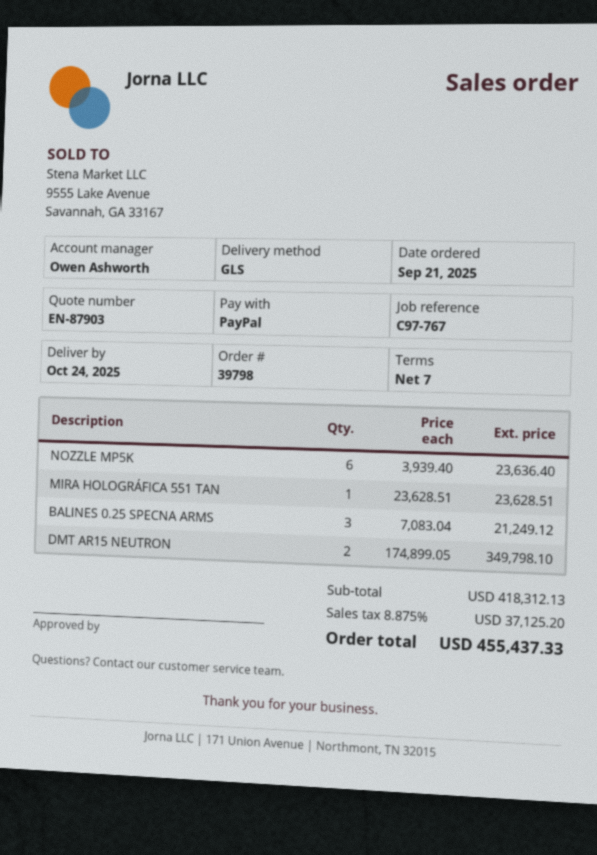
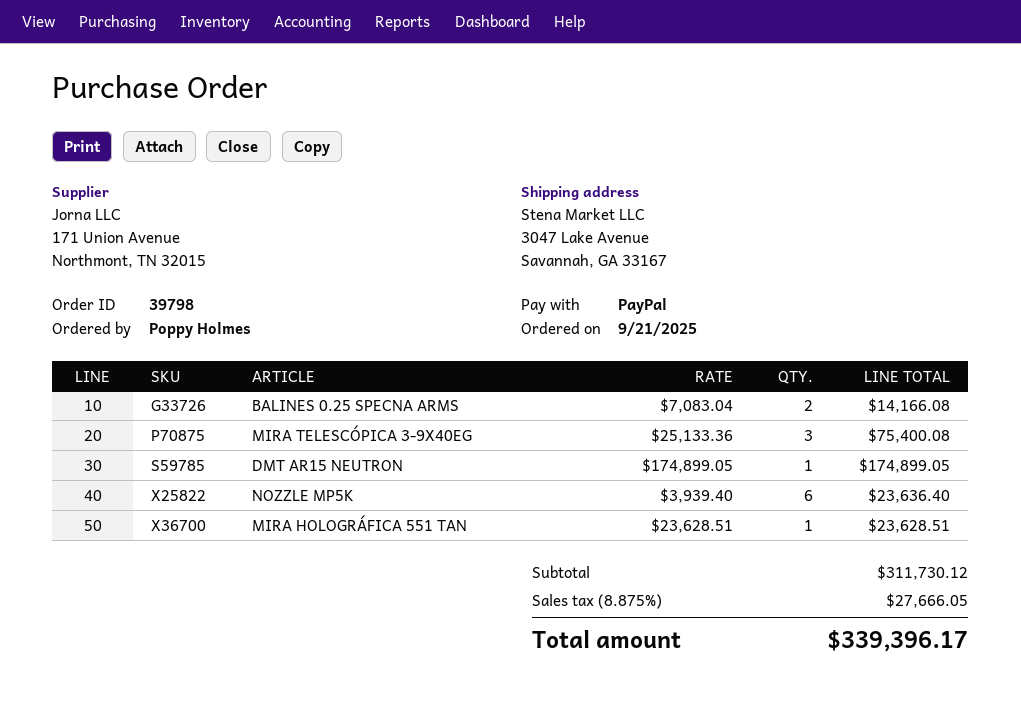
BALINES 0.25 SPECNA ARMS: 3 x 7083.04 = 21249.12 -> 2 x 7083.04 = 14166.08
DMT AR15 NEUTRON: 2 x 174899.05 = 349798.10 -> 1 x 174899.05 = 174899.05
MIRA TELESCÓPICA 3-9X40EG: none -> 3 x 25133.36 = 75400.08
subtotal: 418312.13 -> 311730.12
tax: 8.875% = 37125.20 -> 8.875% = 27666.05
total: 455437.33 -> 339396.17

